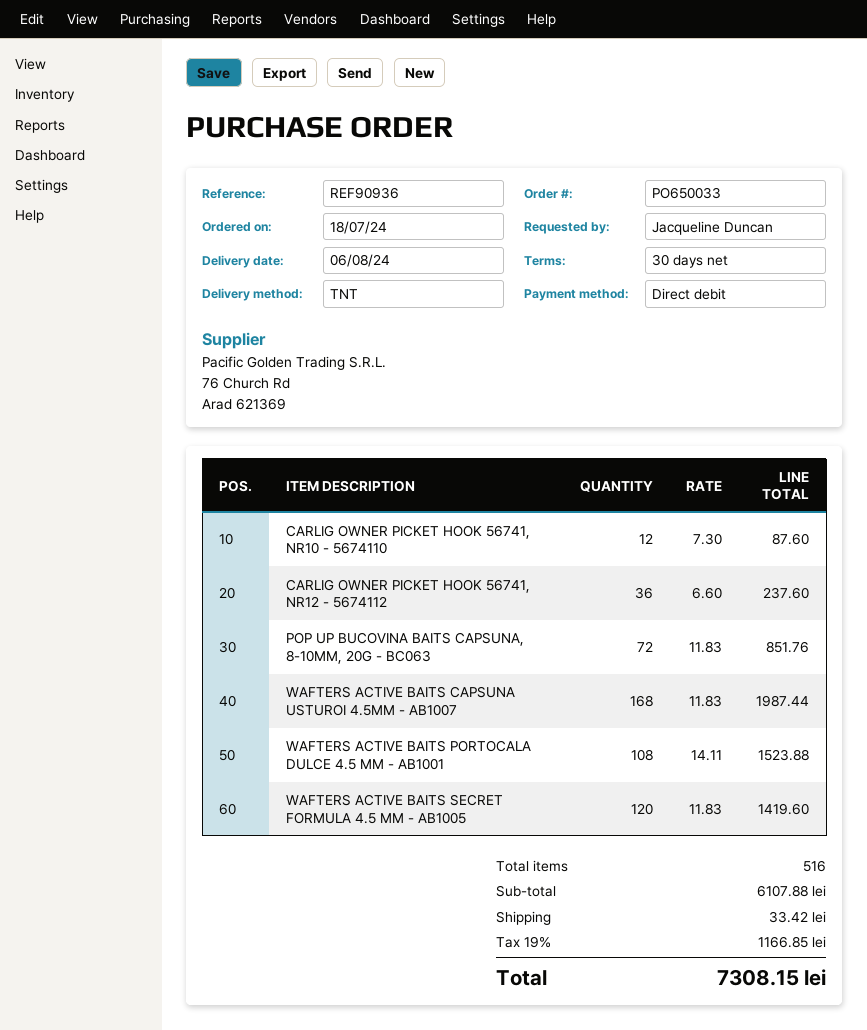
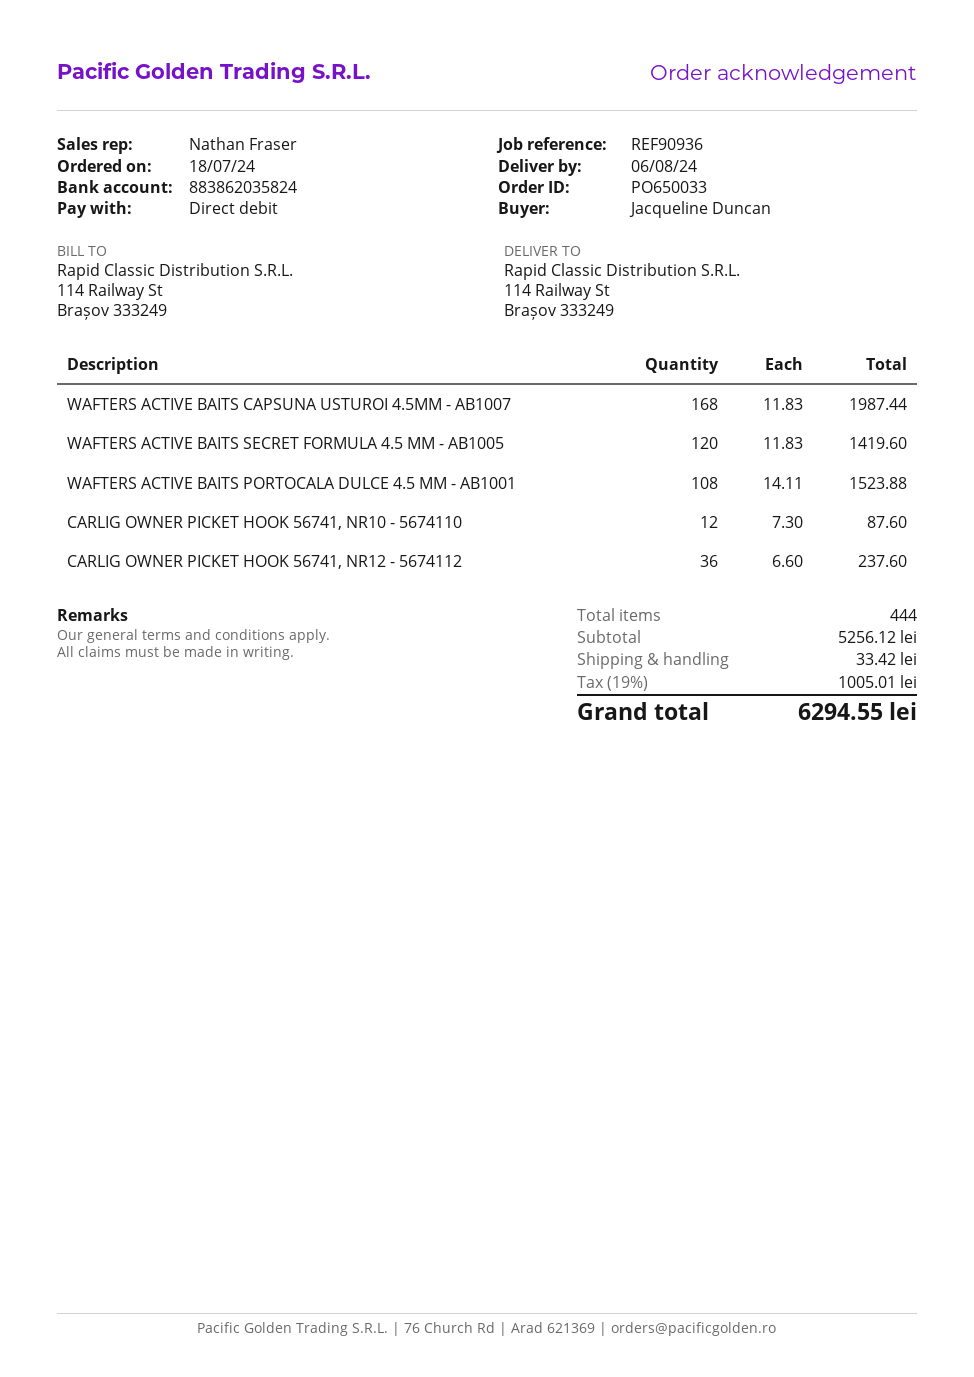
POP UP BUCOVINA BAITS CAPSUNA, 8-10MM, 20G - BC063: 72 x 11.83 = 851.76 -> none
total quantity: 516 -> 444
subtotal: 6107.88 -> 5256.12
tax: 19% = 1166.85 -> 19% = 1005.01
total: 7308.15 -> 6294.55

